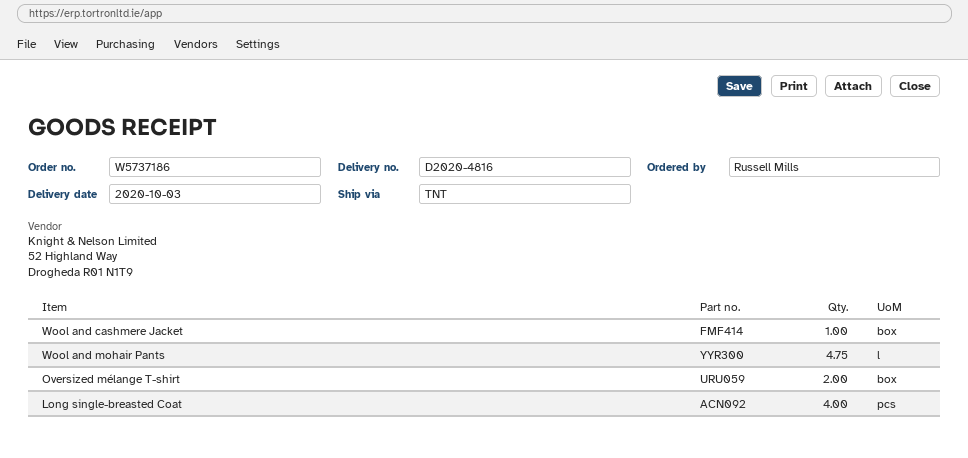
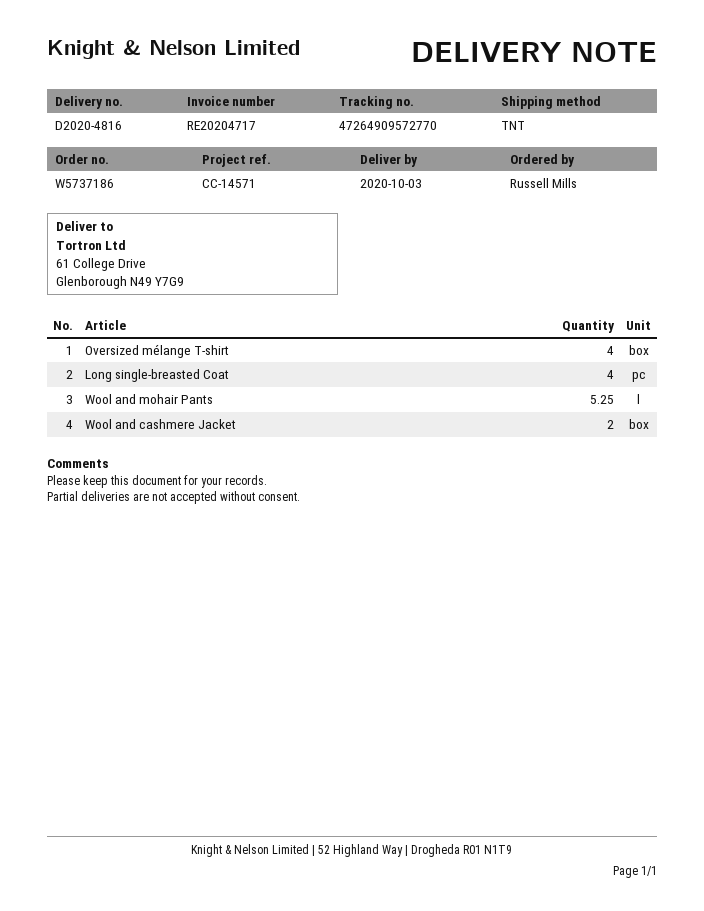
Wool and cashmere Jacket: 1 -> 2
Wool and mohair Pants: 4.75 -> 5.25
Oversized mélange T-shirt: 2 -> 4

